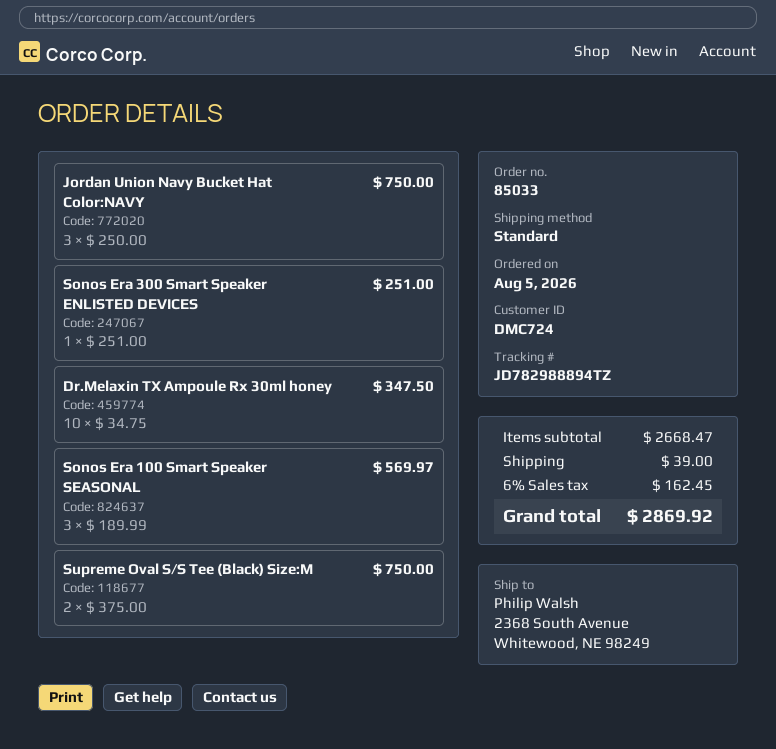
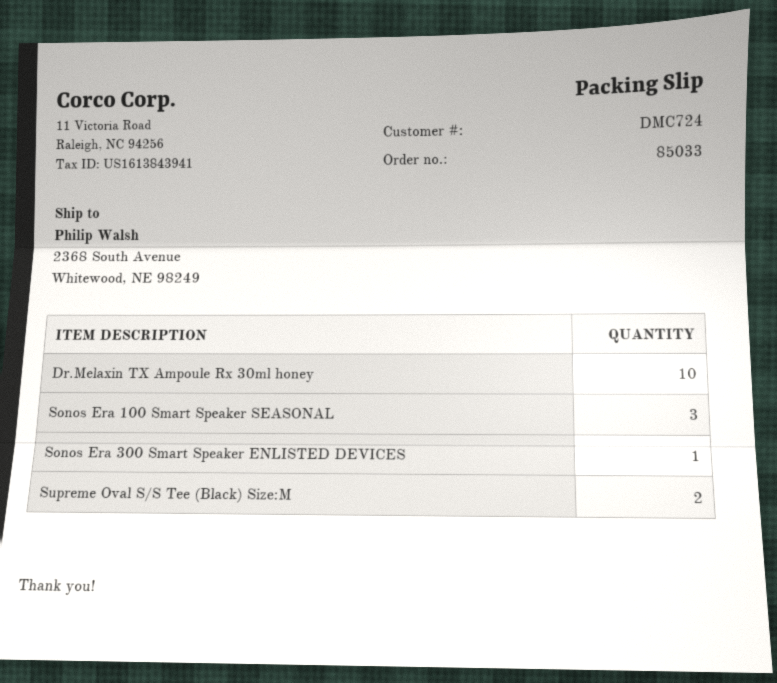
Jordan Union Navy Bucket Hat Color:NAVY: 3 -> none

